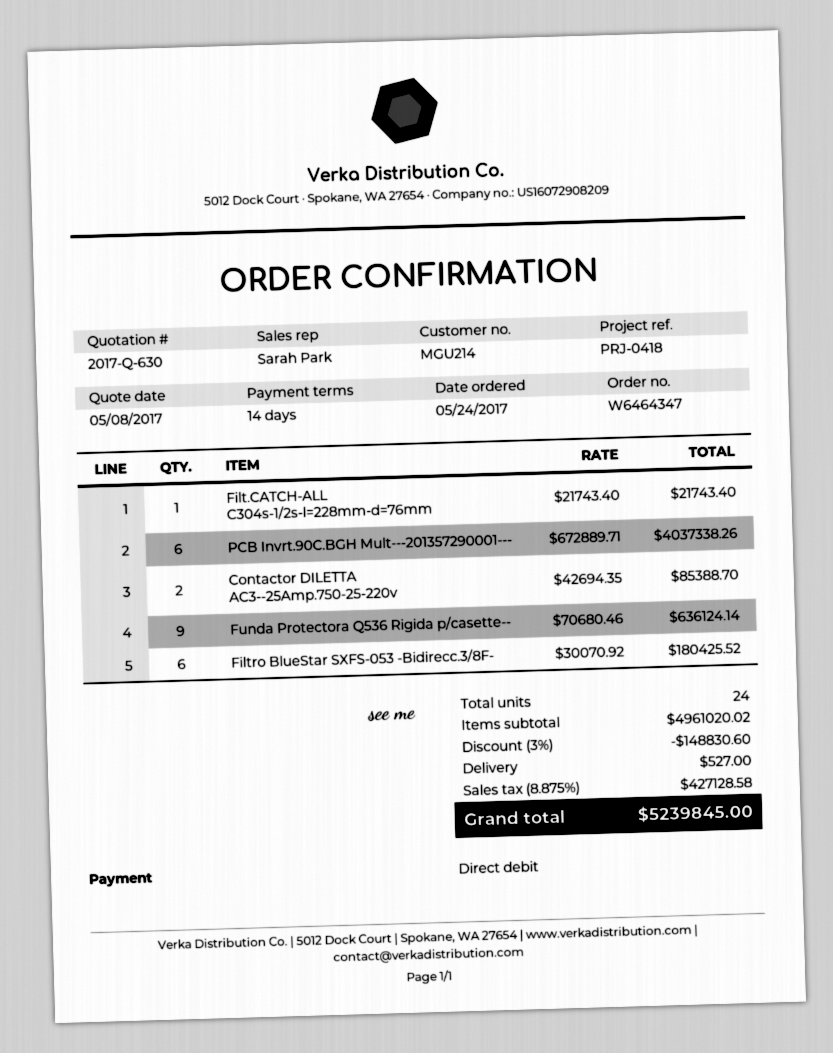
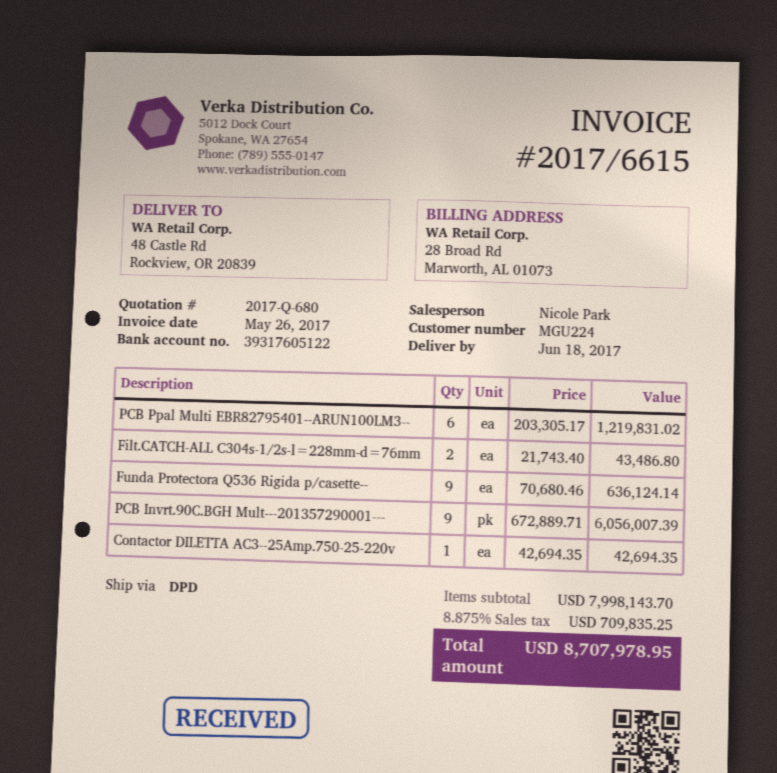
quote number: 2017-Q-630 -> 2017-Q-680
customer number: MGU214 -> MGU224
sales rep: Sarah Park -> Nicole Park
Filt.CATCH-ALL C304s-1/2s-l=228mm-d=76mm: 1 x 21743.40 = 21743.40 -> 2 x 21743.40 = 43486.80
PCB Invrt.90C.BGH Mult---201357290001---: 6 x 672889.71 = 4037338.26 -> 9 x 672889.71 = 6056007.39
Contactor DILETTA AC3--25Amp.750-25-220v: 2 x 42694.35 = 85388.70 -> 1 x 42694.35 = 42694.35
Filtro BlueStar SXFS-053 -Bidirecc.3/8F-: 6 x 30070.92 = 180425.52 -> none
PCB Ppal Multi EBR82795401--ARUN100LM3--: none -> 6 x 203305.17 = 1219831.02
subtotal: 4961020.02 -> 7998143.70
discount: 3% = 148830.60 -> none
shipping: 527.00 -> none
tax: 8.875% = 427128.58 -> 8.875% = 709835.25
total: 5239845.00 -> 8707978.95

